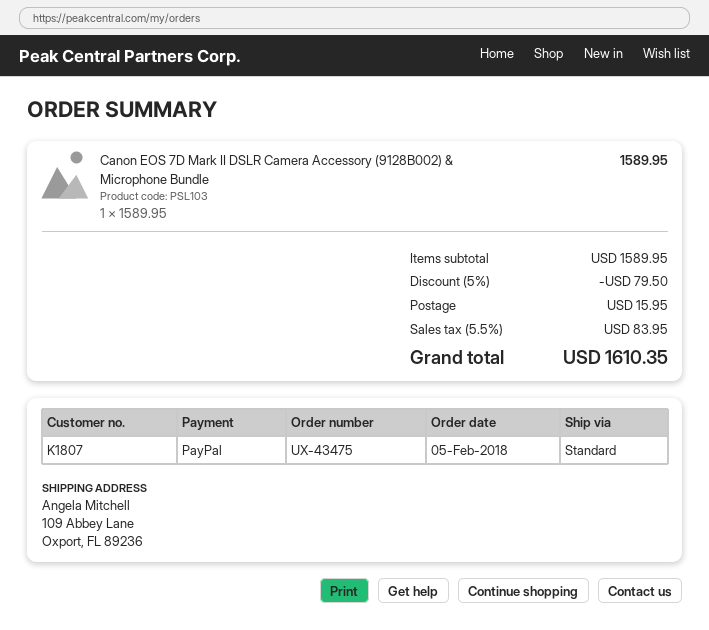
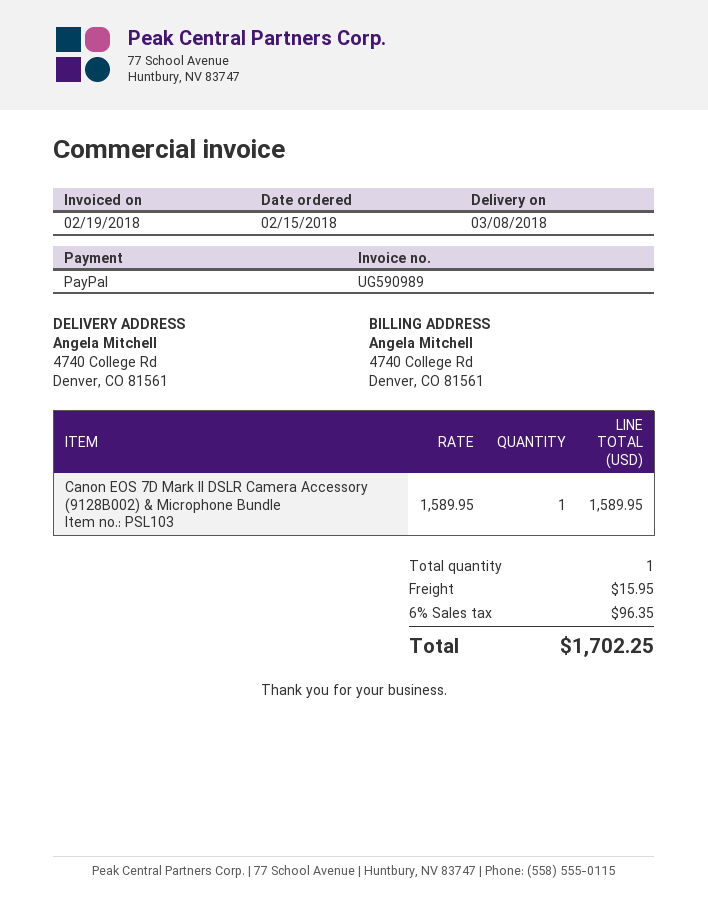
order date: 2018-02-05 -> 2018-02-15
ship to: 109 Abbey Lane, Oxport, FL 89236 -> 4740 College Rd, Denver, CO 81561
discount: 5% = 79.50 -> none
tax: 5.5% = 83.95 -> 6% = 96.35
total: 1610.35 -> 1702.25

